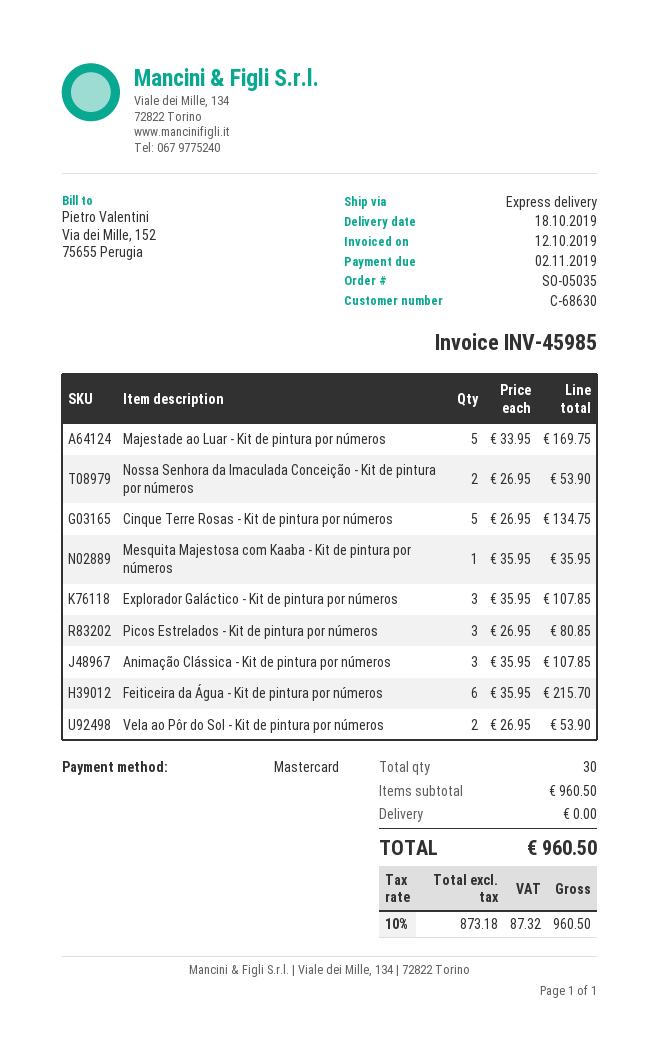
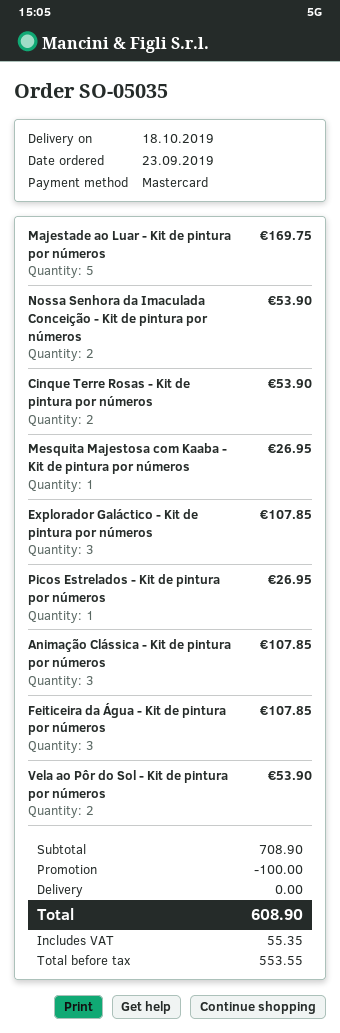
Cinque Terre Rosas - Kit de pintura por números: 5 for 134.75 -> 2 for 53.90
Mesquita Majestosa com Kaaba - Kit de pintura por números: 1 for 35.95 -> 1 for 26.95
Picos Estrelados - Kit de pintura por números: 3 for 80.85 -> 1 for 26.95
Feiticeira da Água - Kit de pintura por números: 6 for 215.70 -> 3 for 107.85
subtotal: 960.50 -> 708.90
discount: none -> 100.00
net: 873.18 -> 553.55
tax: 87.32 -> 55.35
total: 960.50 -> 608.90

